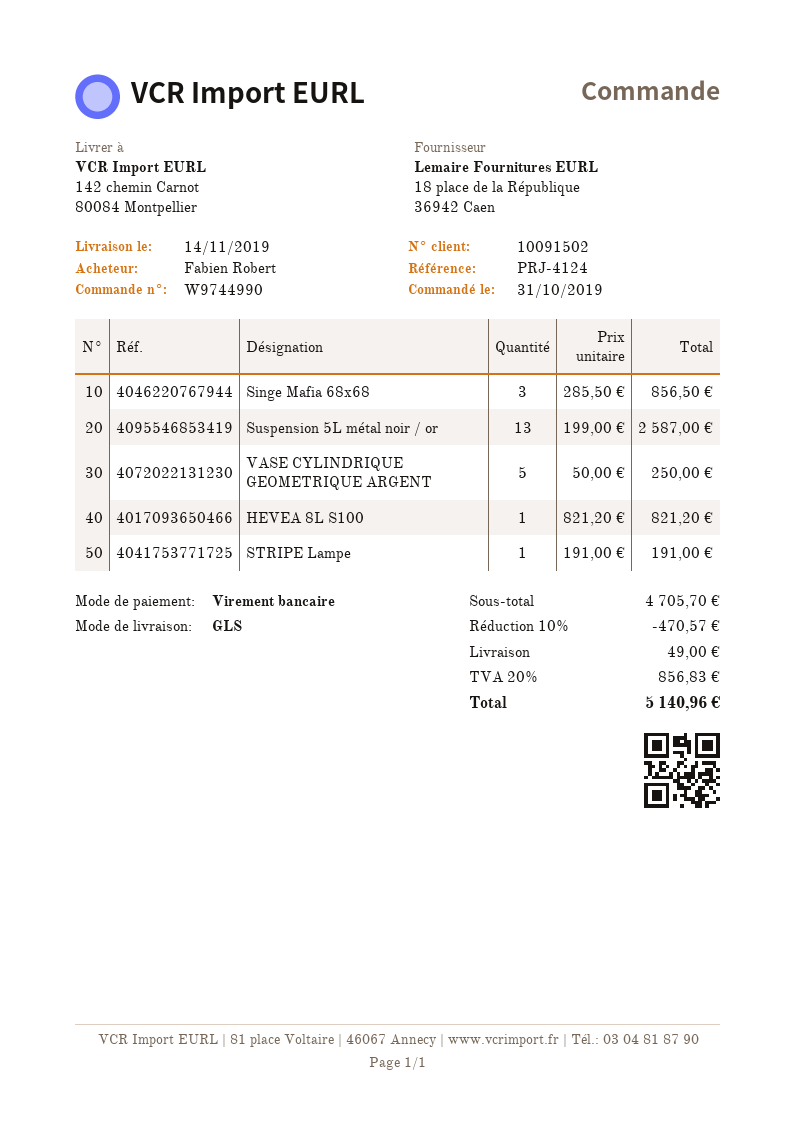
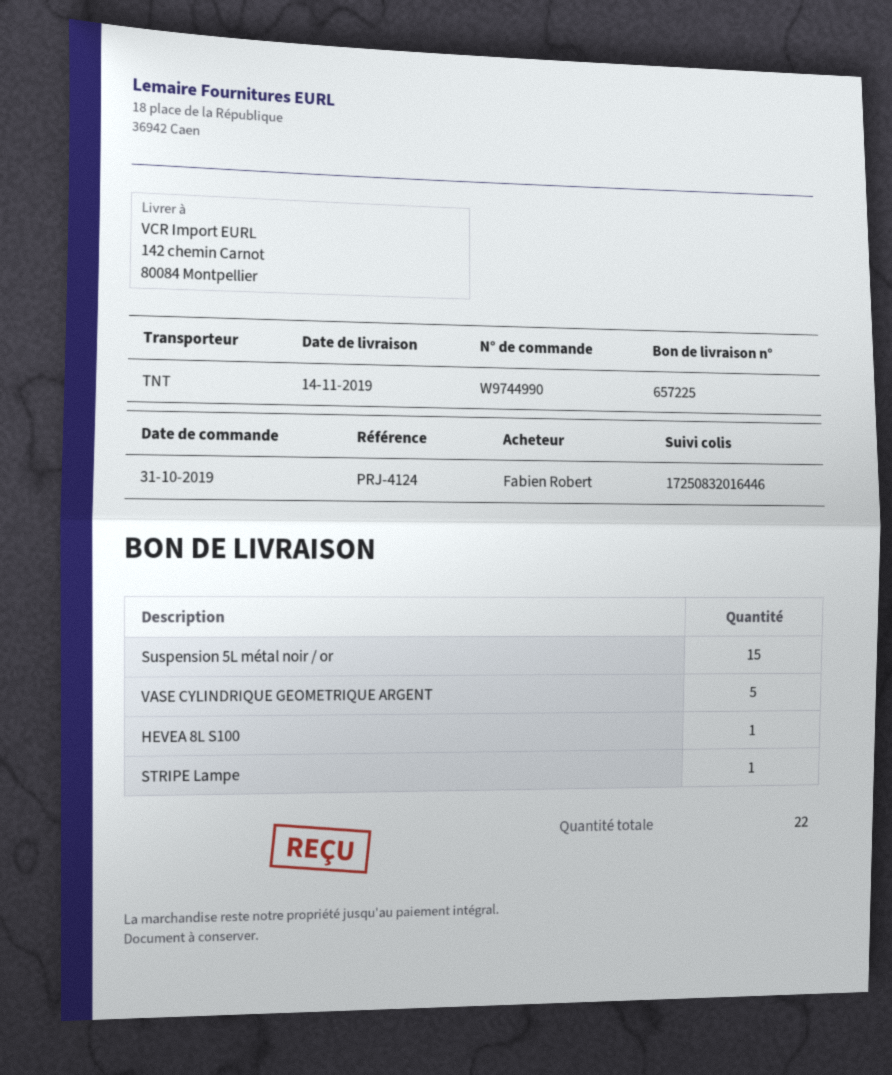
shipping method: GLS -> TNT
Singe Mafia 68x68: 3 -> none
Suspension 5L métal noir / or: 13 -> 15

